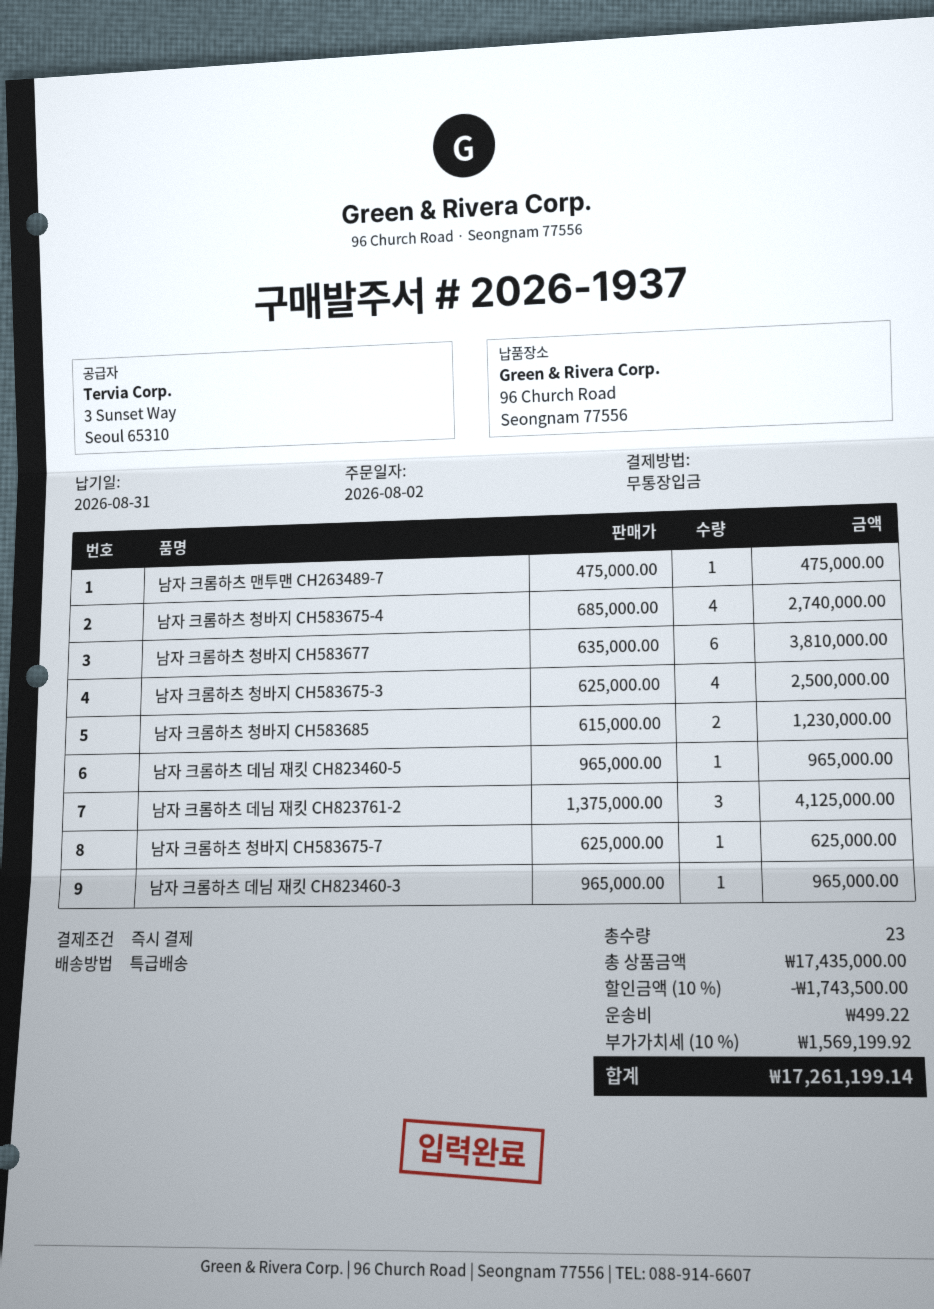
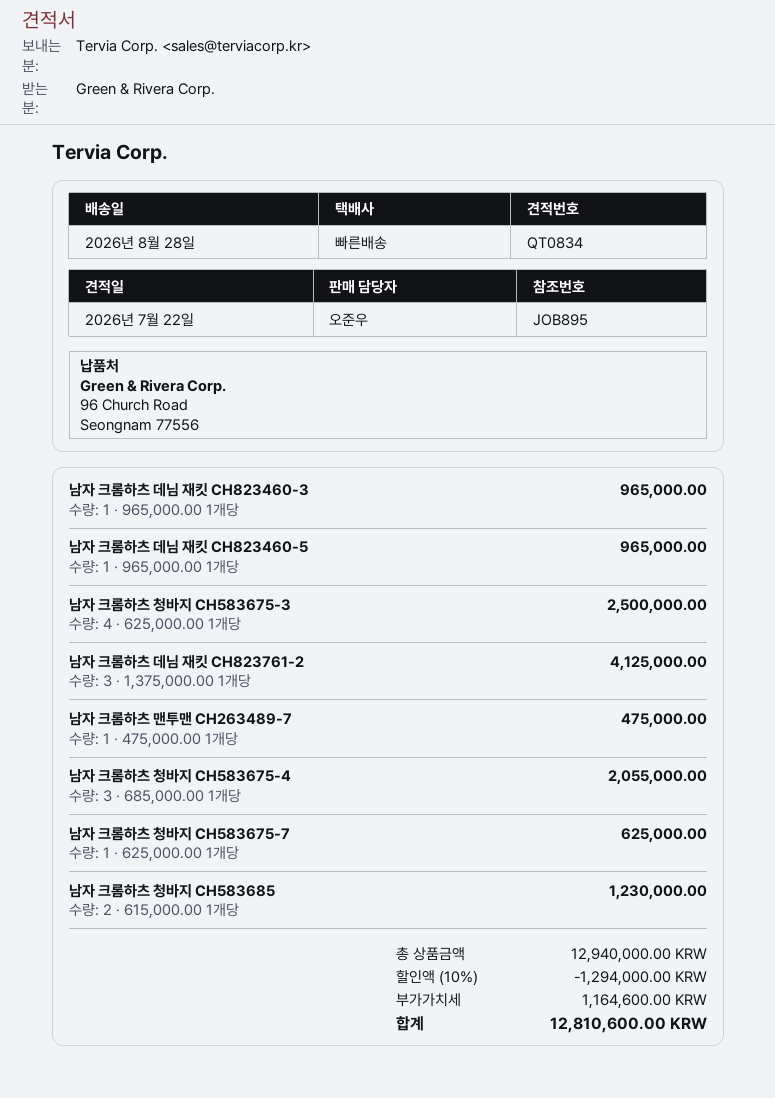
delivery date: 2026-08-31 -> 2026-08-28
남자 크롬하츠 청바지 CH583675-4: 4 x 685000.00 = 2740000.00 -> 3 x 685000.00 = 2055000.00
남자 크롬하츠 청바지 CH583677: 6 x 635000.00 = 3810000.00 -> none
subtotal: 17435000.00 -> 12940000.00
discount: 10% = 1743500.00 -> 10% = 1294000.00
shipping: 499.22 -> none
tax: 1569199.92 -> 1164600.00
total: 17261199.14 -> 12810600.00

